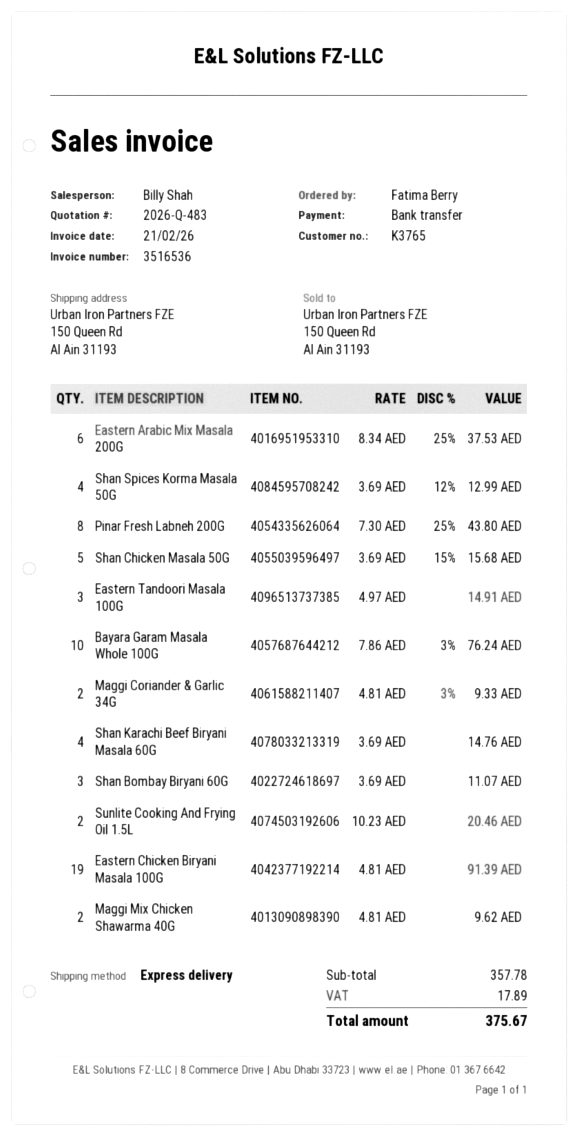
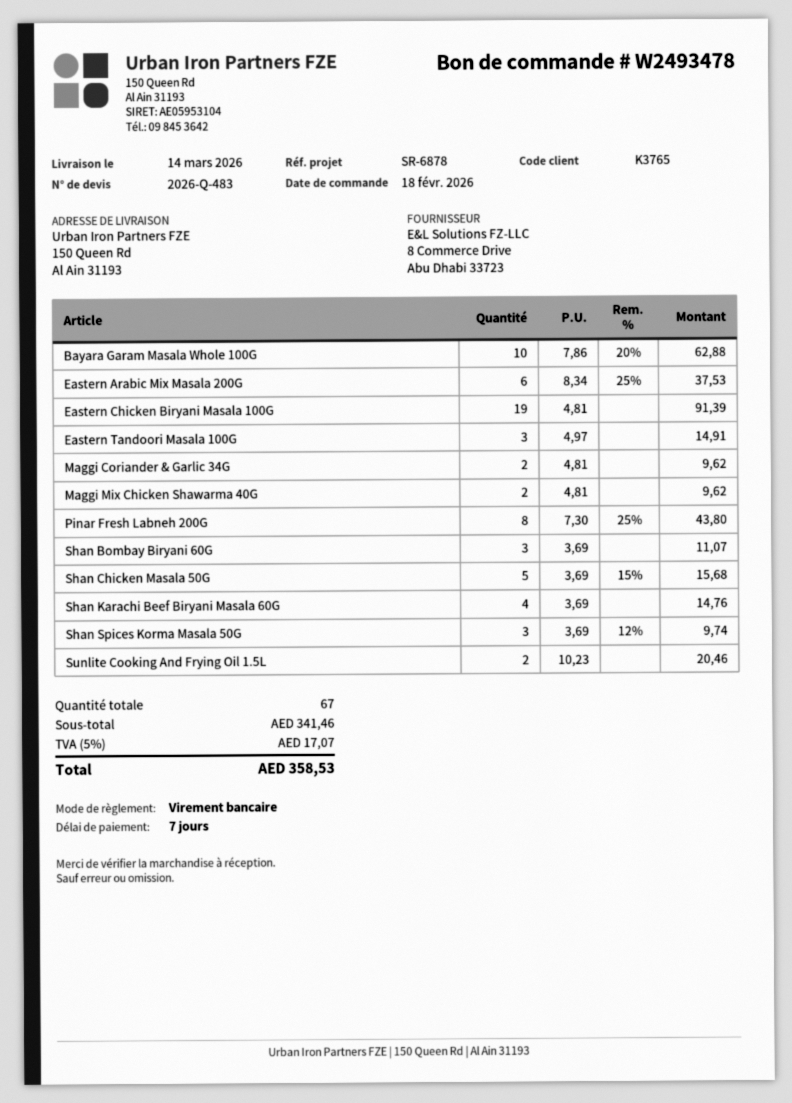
Shan Spices Korma Masala 50G: 4 x 3.69 - 12% = 12.99 -> 3 x 3.69 - 12% = 9.74
Bayara Garam Masala Whole 100G: 10 x 7.86 - 3% = 76.24 -> 10 x 7.86 - 20% = 62.88
Maggi Coriander & Garlic 34G: 2 x 4.81 - 3% = 9.33 -> 2 x 4.81 = 9.62
subtotal: 357.78 -> 341.46
tax: 17.89 -> 17.07
total: 375.67 -> 358.53

